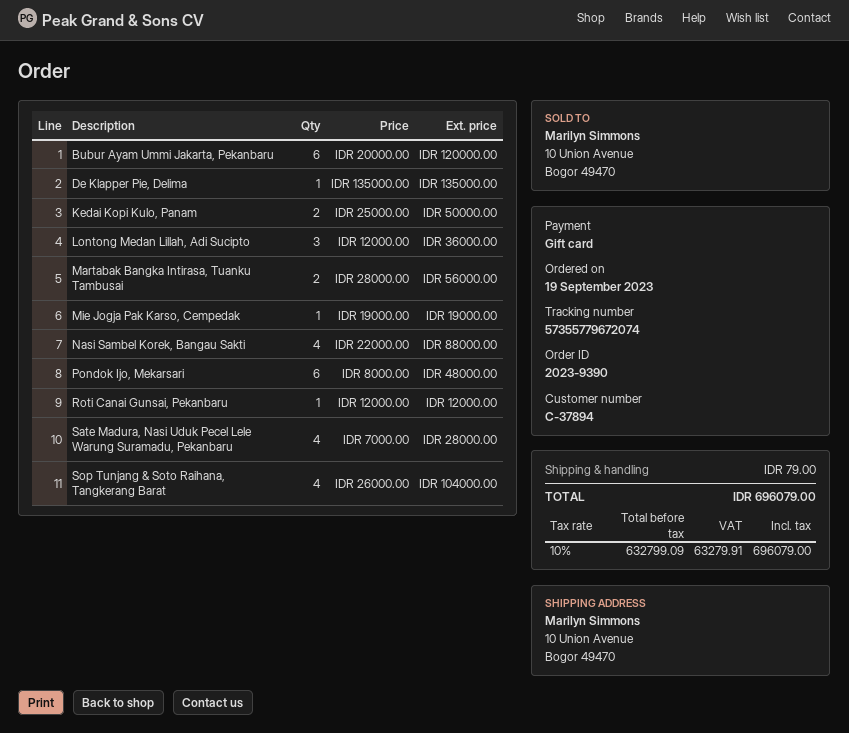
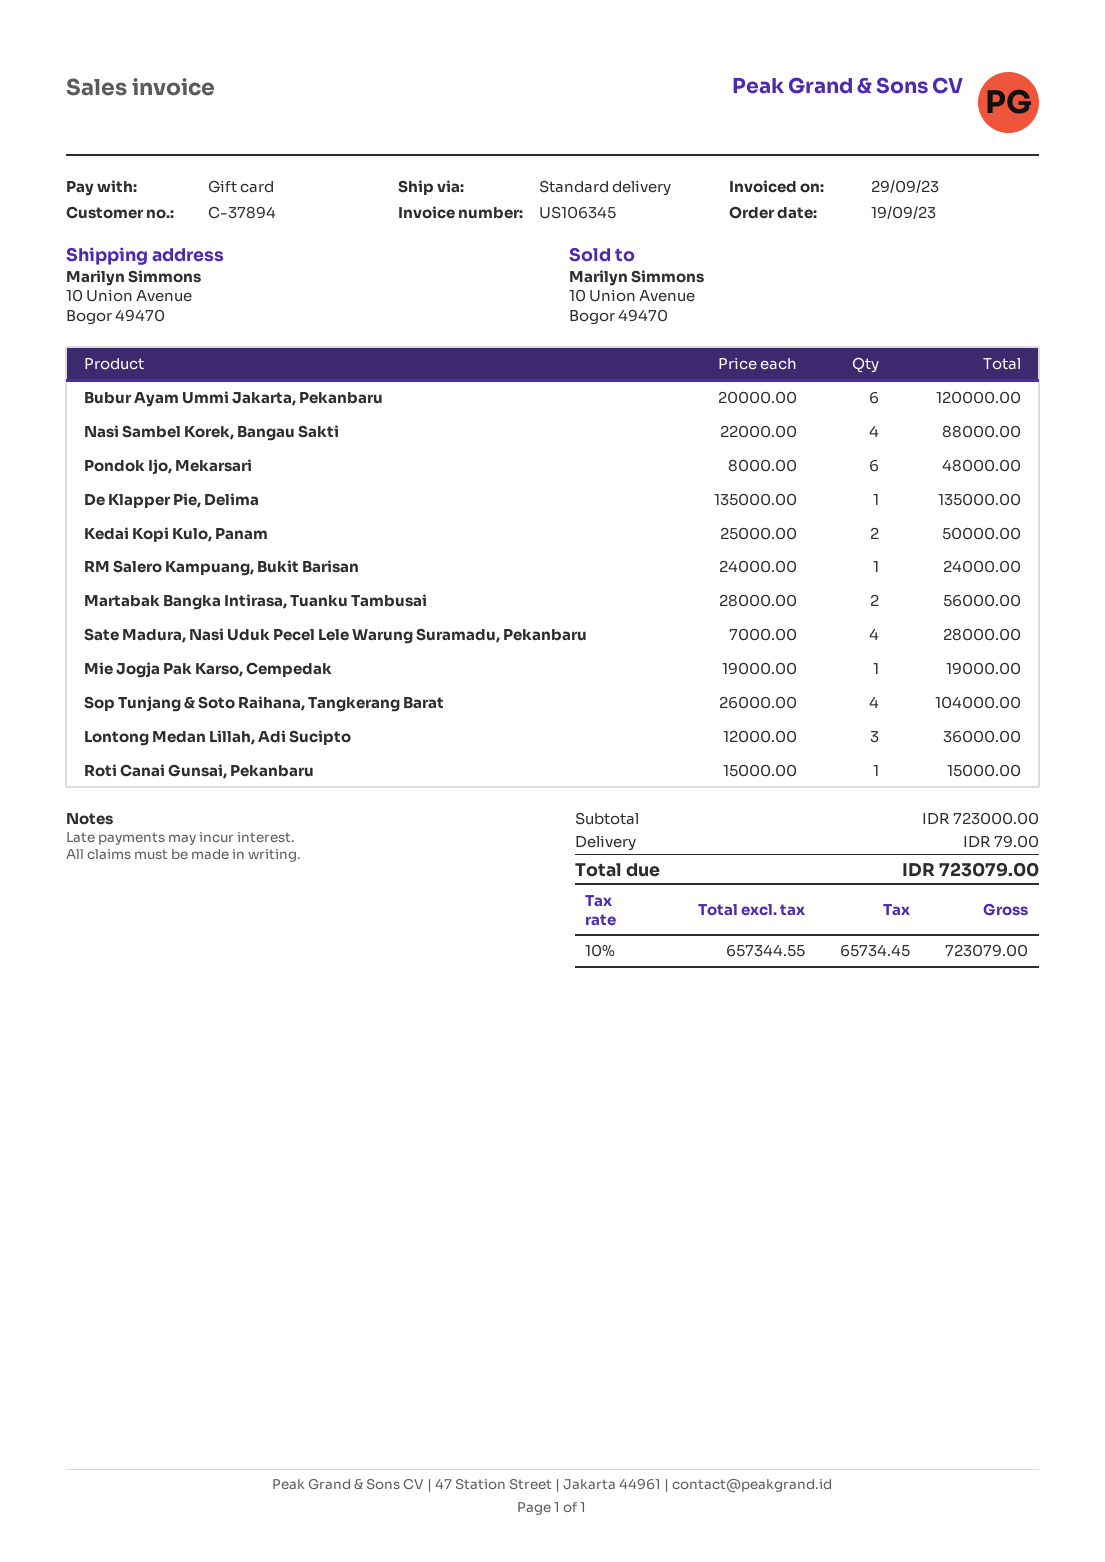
Roti Canai Gunsai, Pekanbaru: 1 x 12000.00 = 12000.00 -> 1 x 15000.00 = 15000.00
RM Salero Kampuang, Bukit Barisan: none -> 1 x 24000.00 = 24000.00
net: 632799.09 -> 657344.55
tax: 10% = 63279.91 -> 10% = 65734.45
total: 696079.00 -> 723079.00

